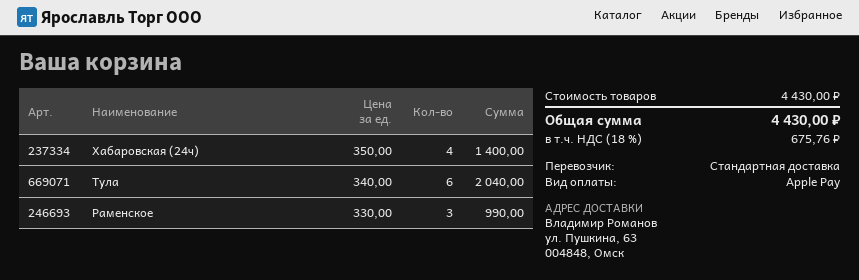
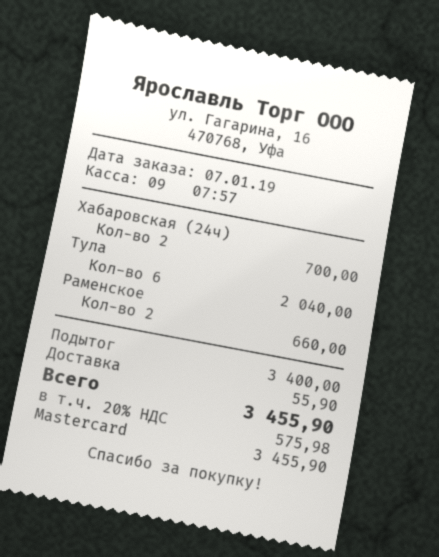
payment method: Apple Pay -> Mastercard
Хабаровская (24ч): 4 for 1400.00 -> 2 for 700.00
Раменское: 3 for 990.00 -> 2 for 660.00
subtotal: 4430.00 -> 3400.00
shipping: none -> 55.90
tax: 18% = 675.76 -> 20% = 575.98
total: 4430.00 -> 3455.90

